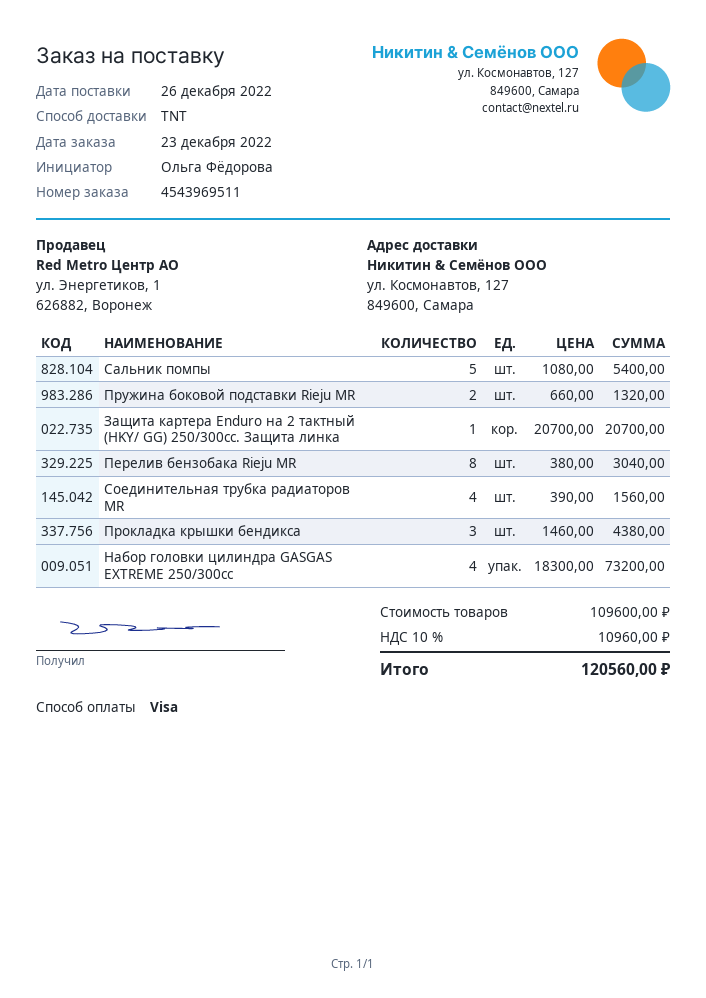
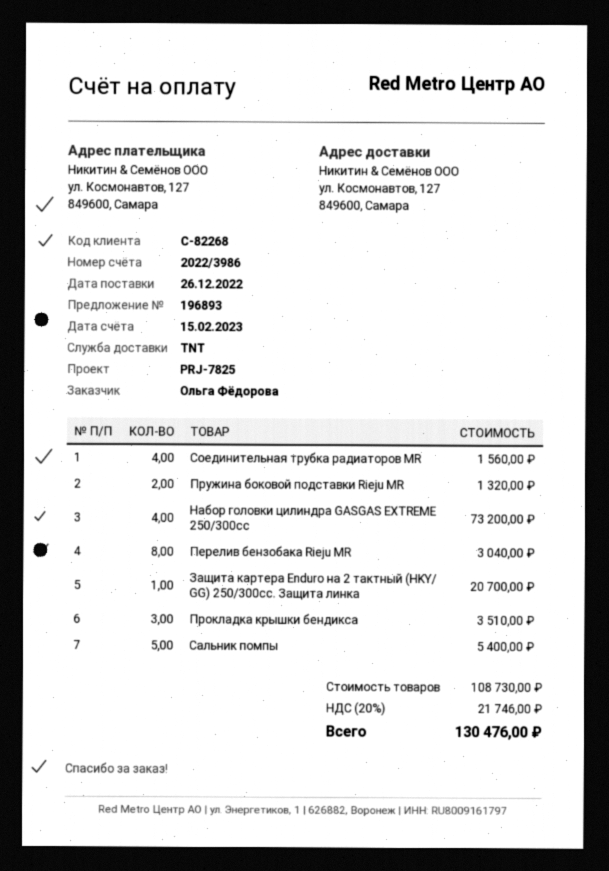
Прокладка крышки бендикса: 3 for 4380.00 -> 3 for 3510.00
subtotal: 109600.00 -> 108730.00
tax: 10% = 10960.00 -> 20% = 21746.00
total: 120560.00 -> 130476.00

